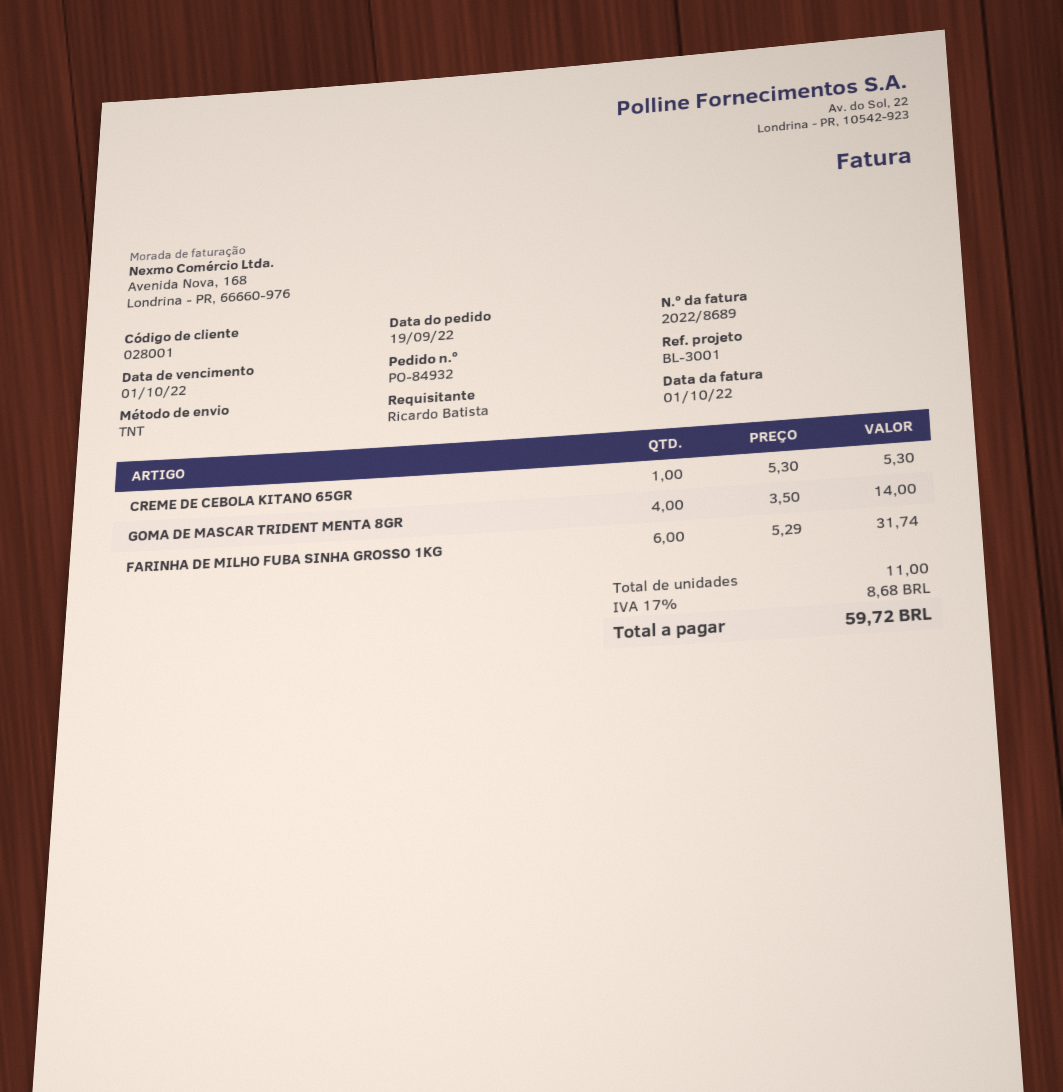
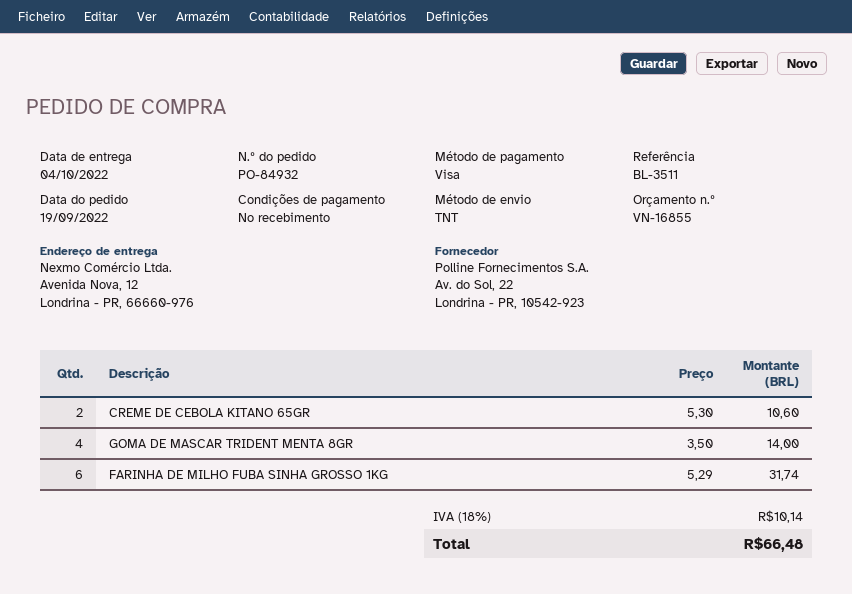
reference: BL-3001 -> BL-3511
CREME DE CEBOLA KITANO 65GR: 1 x 5.30 = 5.30 -> 2 x 5.30 = 10.60
tax: 17% = 8.68 -> 18% = 10.14
total: 59.72 -> 66.48

